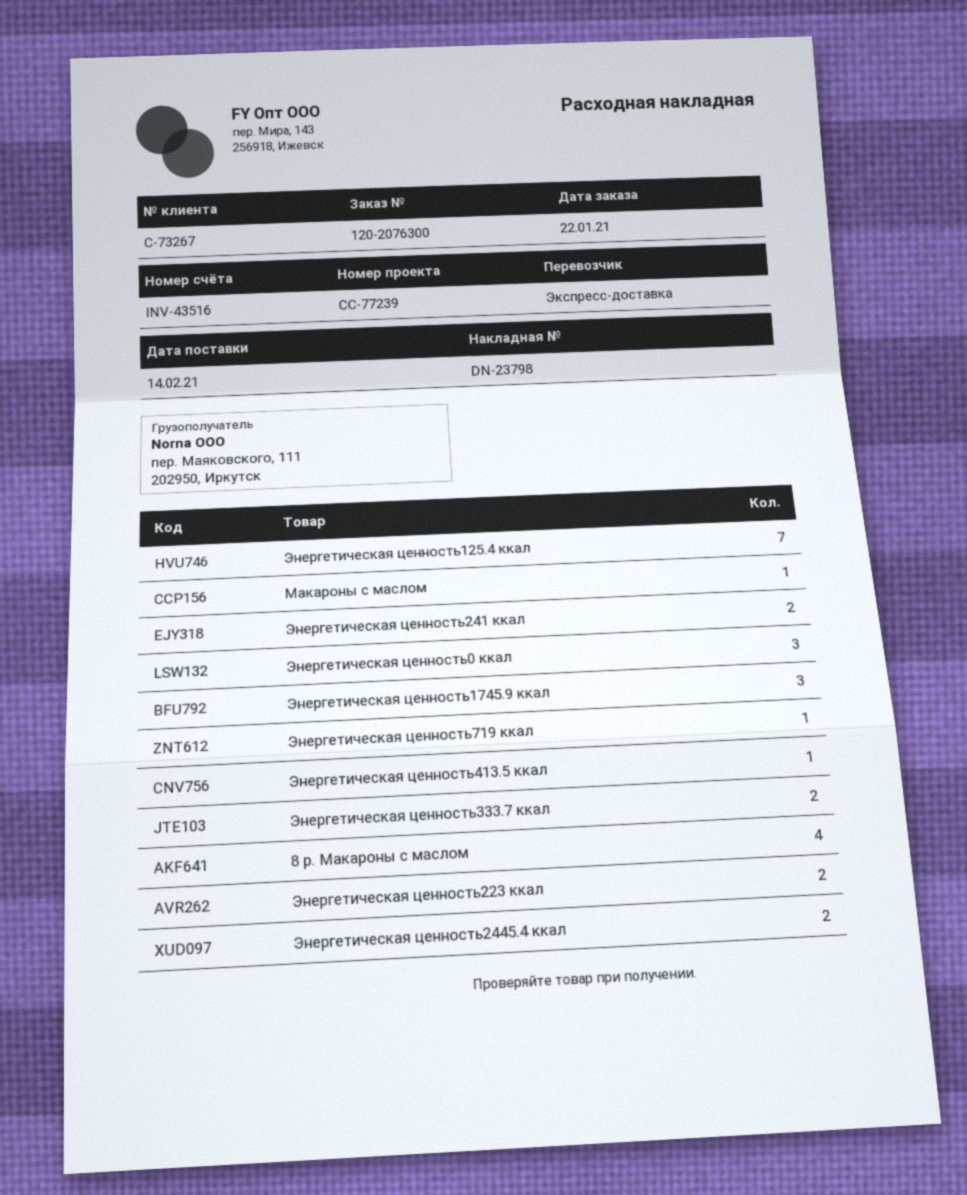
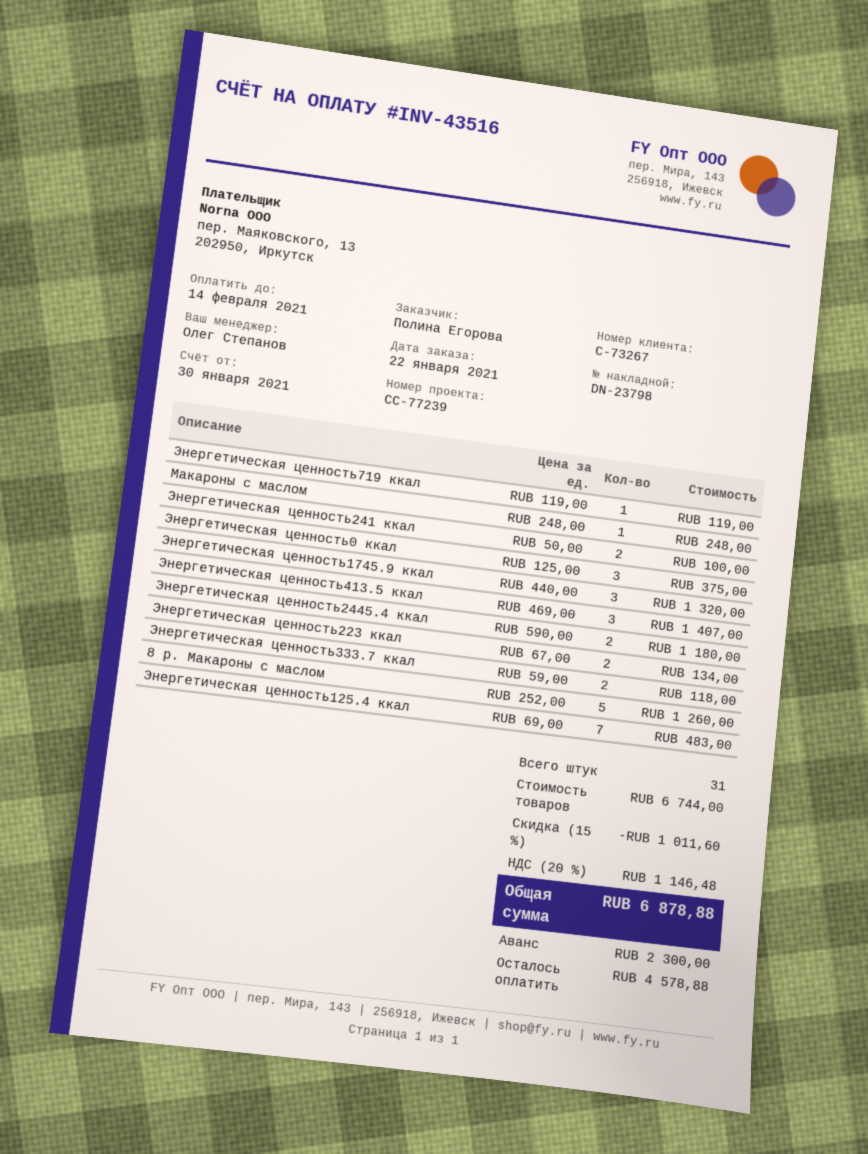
Энергетическая ценность413.5 ккал: 1 -> 3
8 р. Макароны с маслом: 4 -> 5

